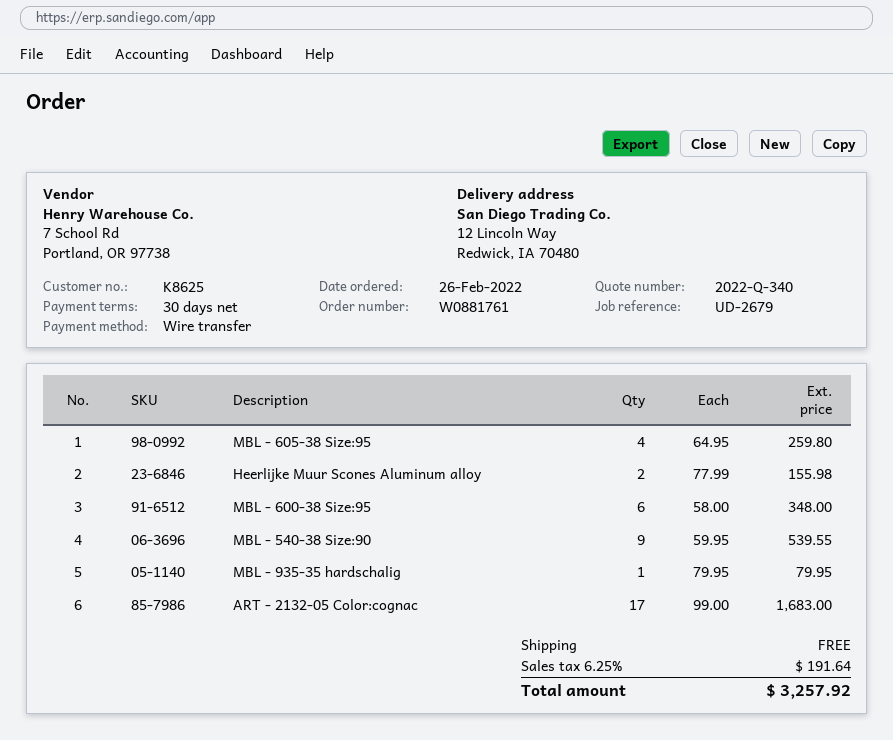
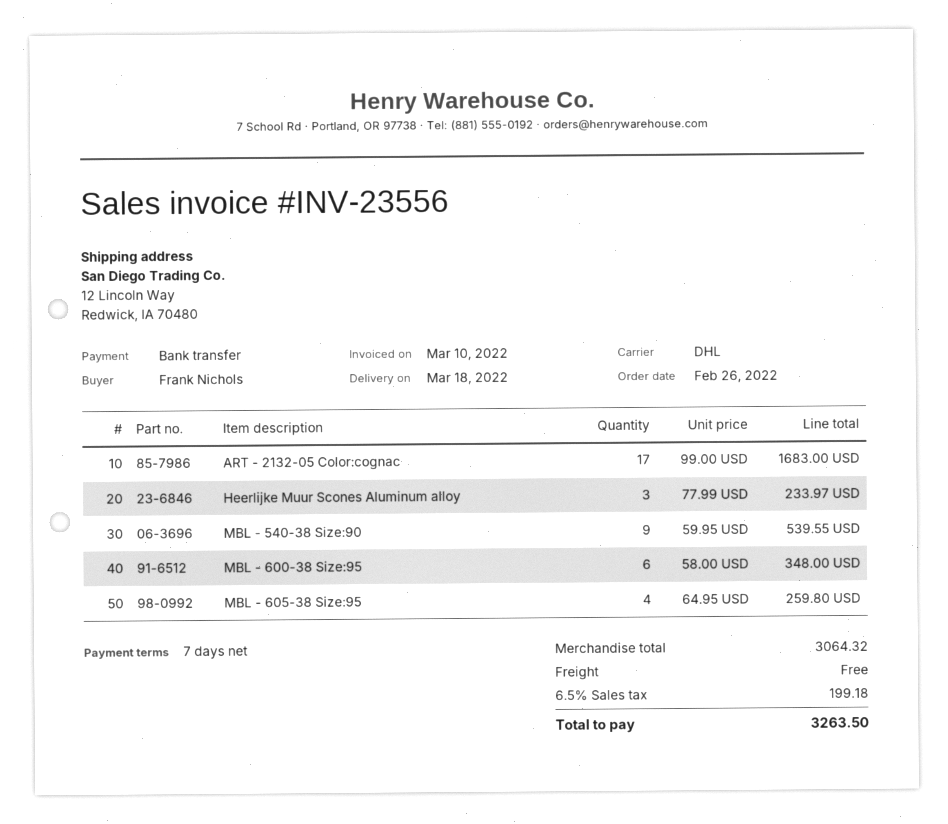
payment terms: 30 days -> 7 days
Heerlijke Muur Scones Aluminum alloy: 2 x 77.99 = 155.98 -> 3 x 77.99 = 233.97
MBL - 935-35 hardschalig: 1 x 79.95 = 79.95 -> none
tax: 6.25% = 191.64 -> 6.5% = 199.18
total: 3257.92 -> 3263.50

